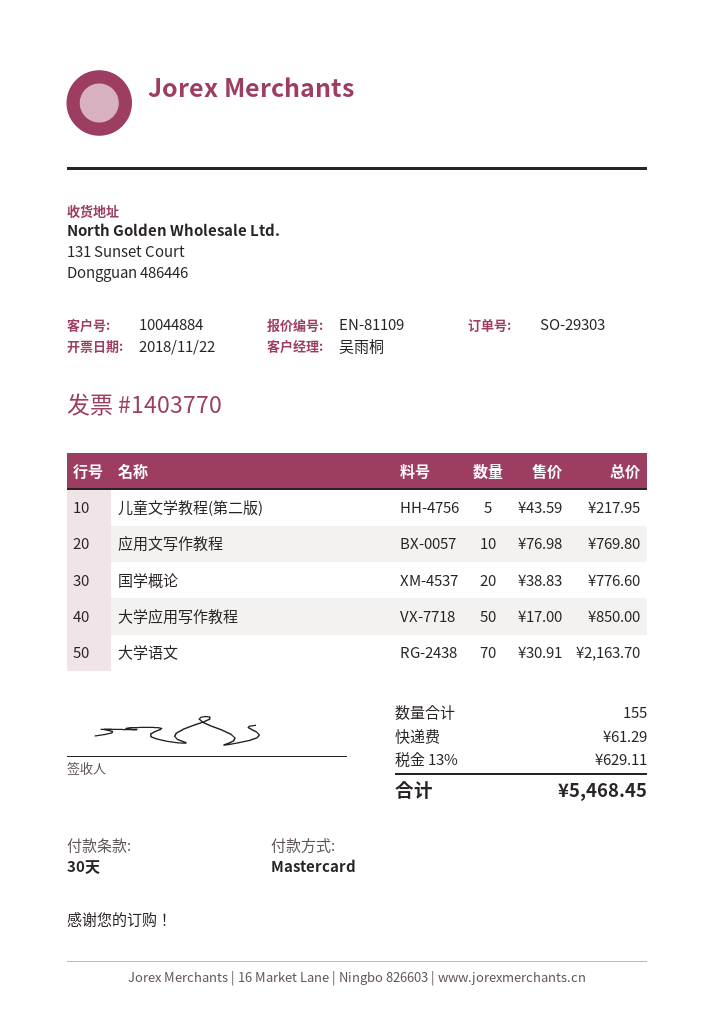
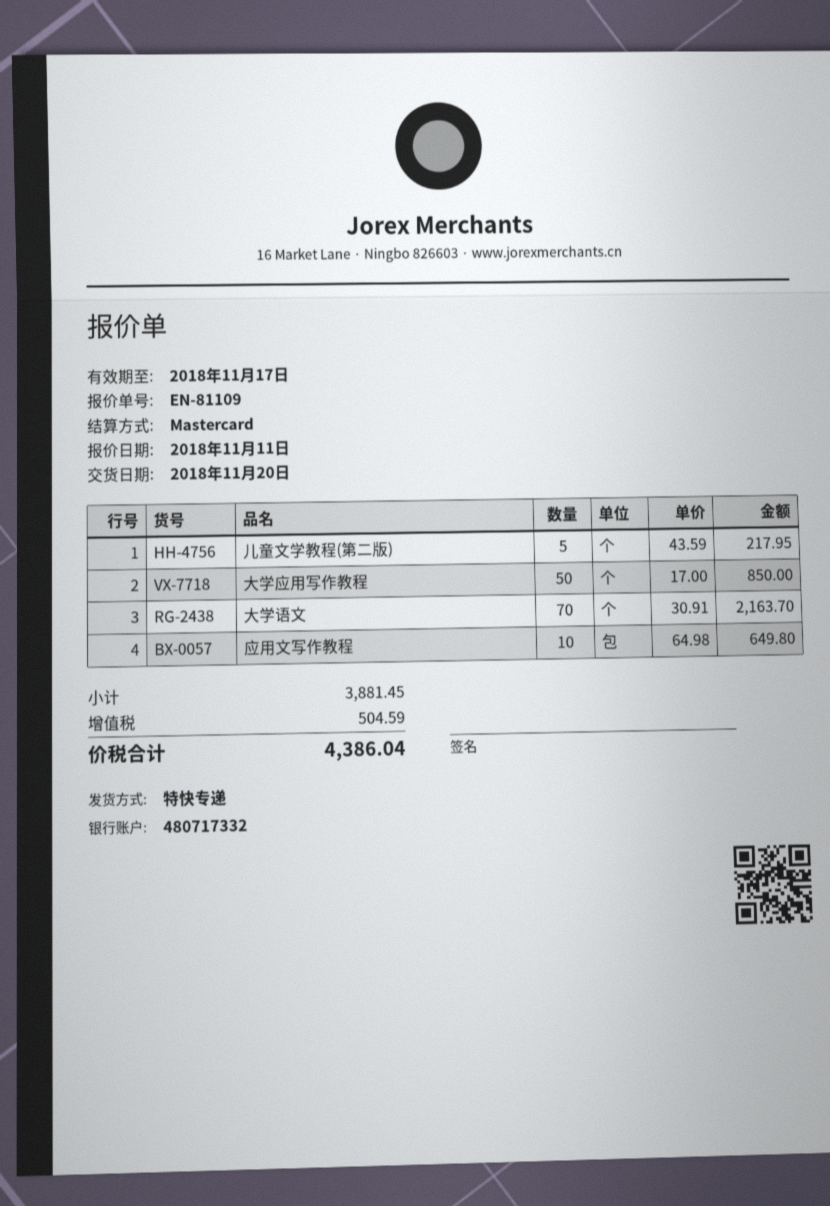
应用文写作教程: 10 x 76.98 = 769.80 -> 10 x 64.98 = 649.80
国学概论: 20 x 38.83 = 776.60 -> none
shipping: 61.29 -> none
tax: 629.11 -> 504.59
total: 5468.45 -> 4386.04

